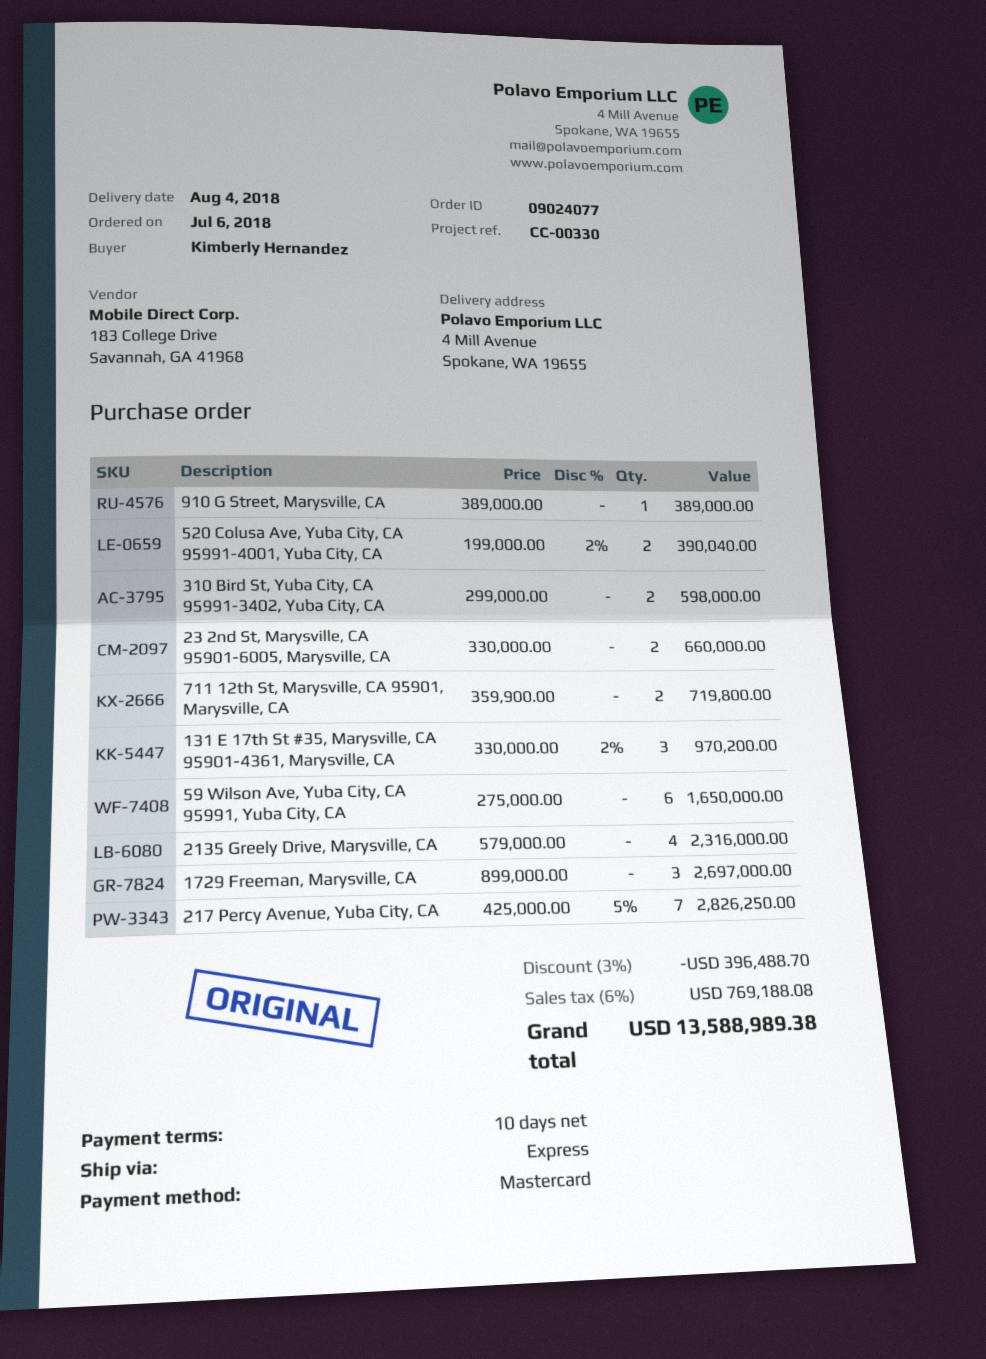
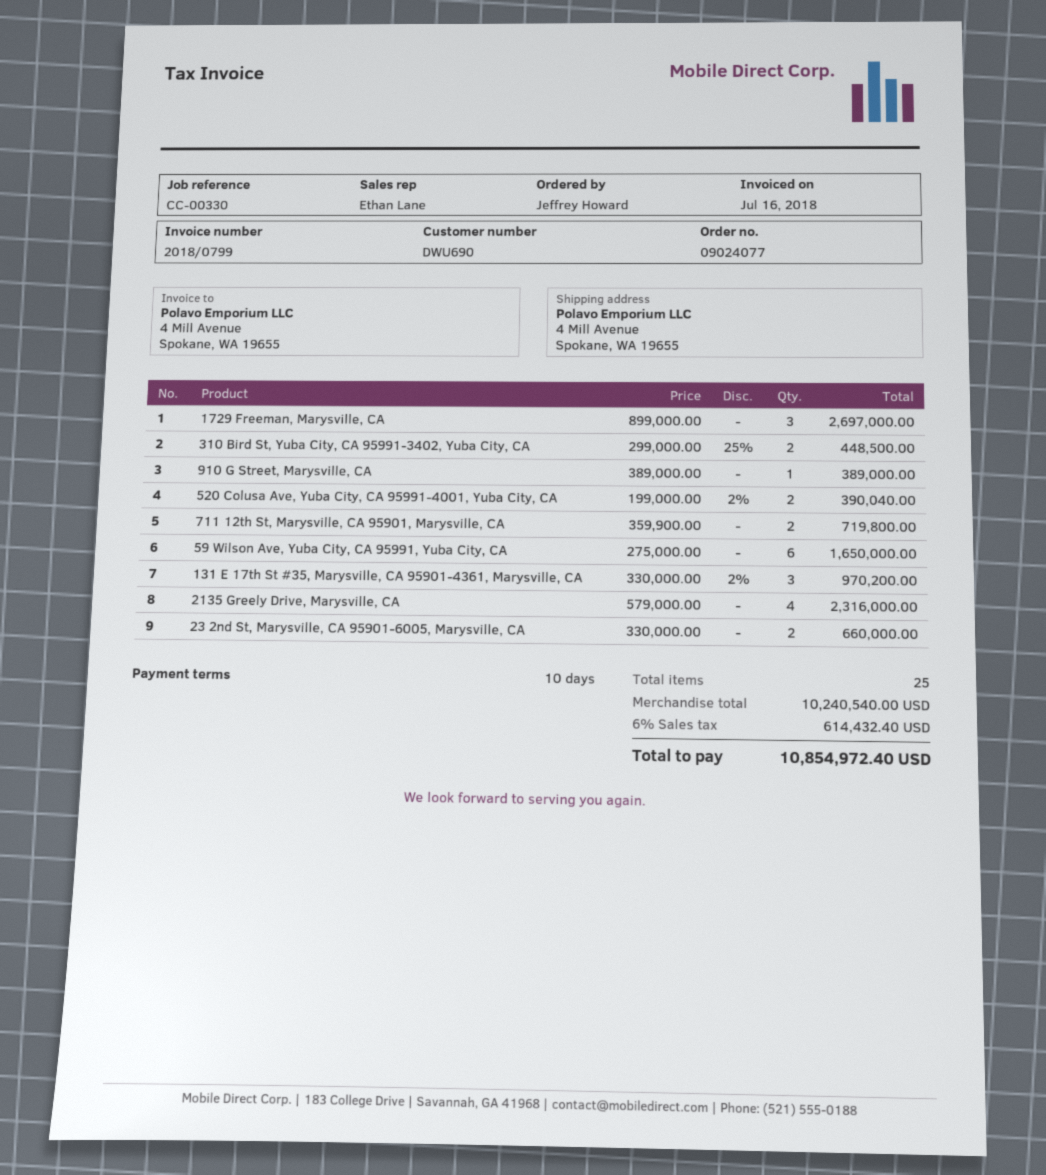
ordered by: Kimberly Hernandez -> Jeffrey Howard
310 Bird St, Yuba City, CA 95991-3402, Yuba City, CA: 2 x 299000.00 = 598000.00 -> 2 x 299000.00 - 25% = 448500.00
217 Percy Avenue, Yuba City, CA: 7 x 425000.00 - 5% = 2826250.00 -> none
discount: 3% = 396488.70 -> none
tax: 6% = 769188.08 -> 6% = 614432.40
total: 13588989.38 -> 10854972.40

